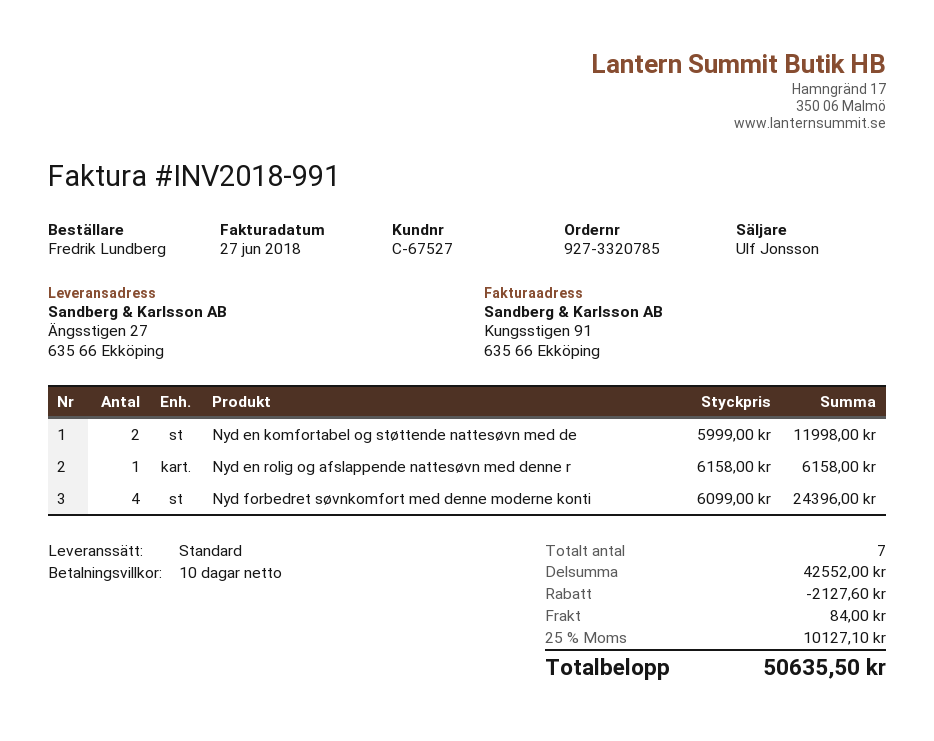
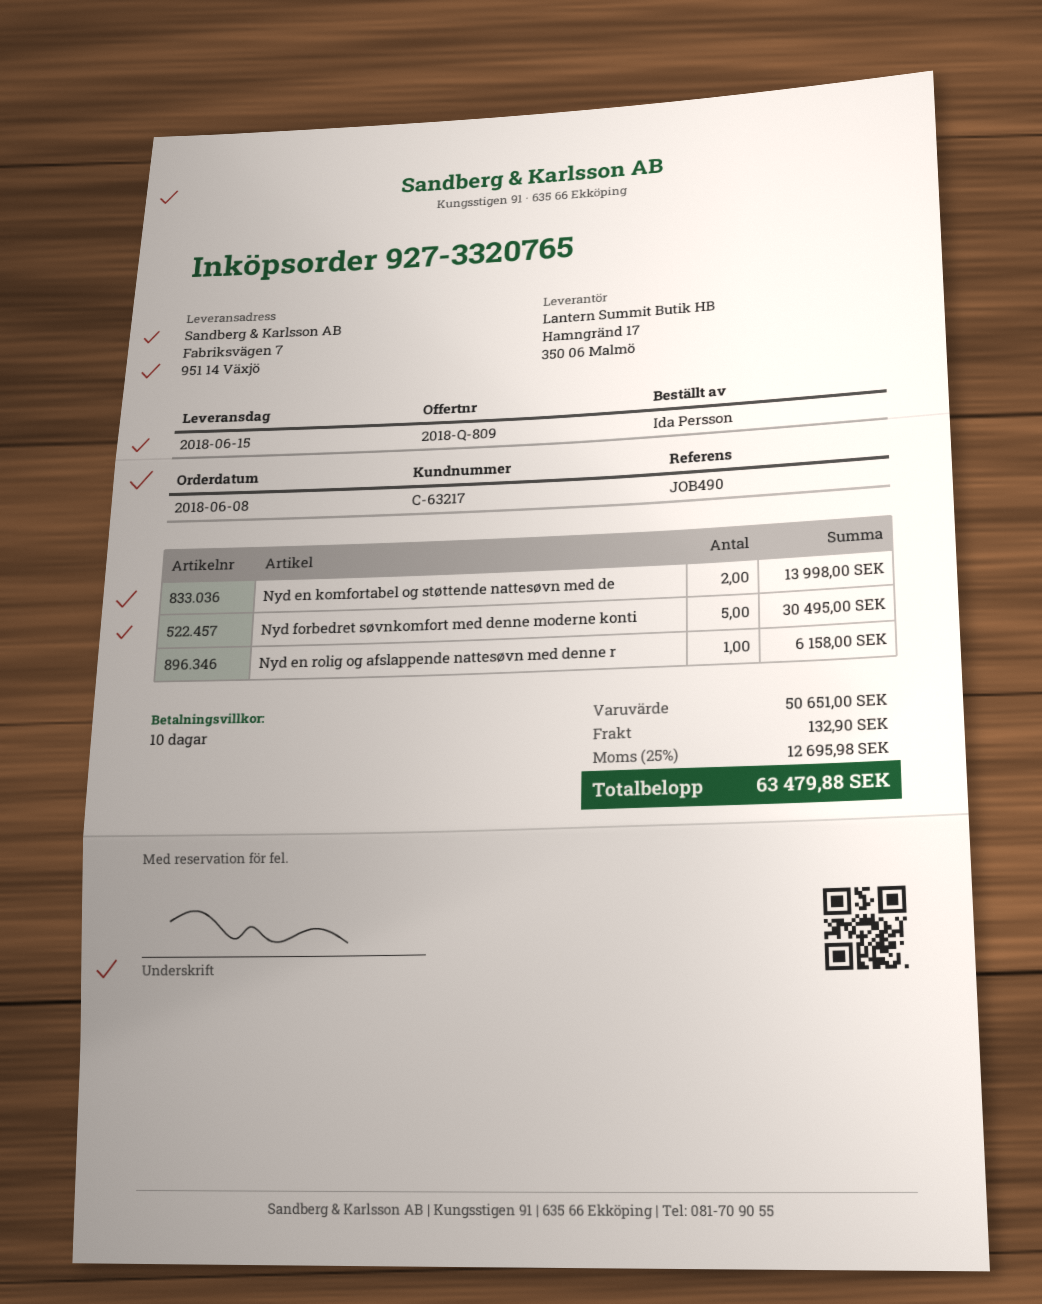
order number: 927-3320785 -> 927-3320765
customer number: C-67527 -> C-63217
ordered by: Fredrik Lundberg -> Ida Persson
ship to: Ängsstigen 27, 635 66 Ekköping -> Fabriksvägen 7, 951 14 Växjö
Nyd en komfortabel og støttende nattesøvn med de: 2 for 11998.00 -> 2 for 13998.00
Nyd forbedret søvnkomfort med denne moderne konti: 4 for 24396.00 -> 5 for 30495.00
subtotal: 42552.00 -> 50651.00
discount: 2127.60 -> none
shipping: 84.00 -> 132.90
tax: 25% = 10127.10 -> 25% = 12695.98
total: 50635.50 -> 63479.88

